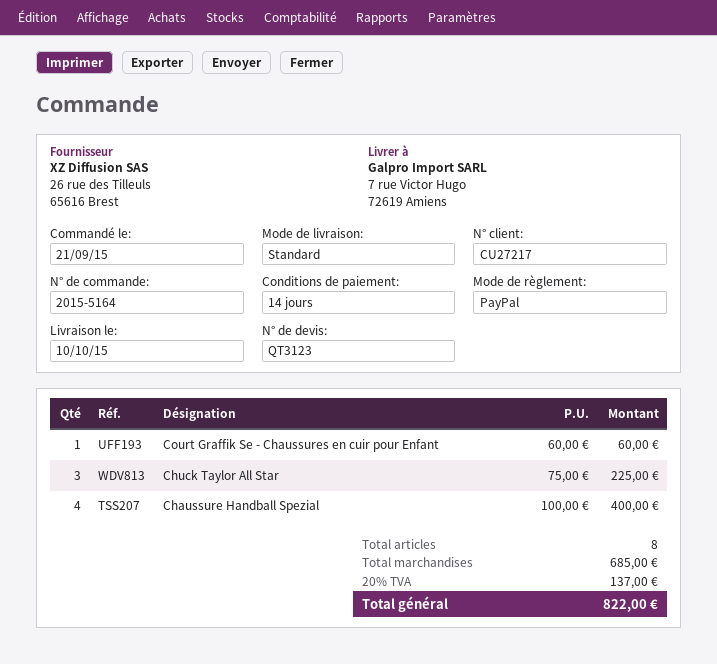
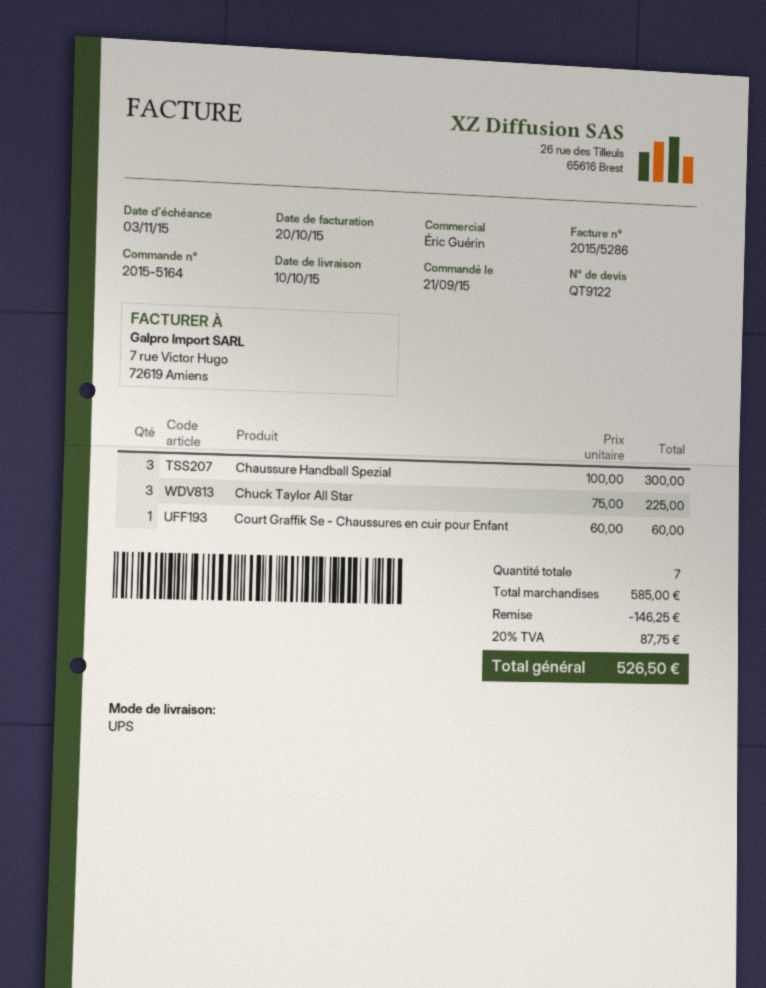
quote number: QT3123 -> QT9122
shipping method: standard -> UPS
Chaussure Handball Spezial: 4 x 100.00 = 400.00 -> 3 x 100.00 = 300.00
total quantity: 8 -> 7
subtotal: 685.00 -> 585.00
discount: none -> 146.25
tax: 20% = 137.00 -> 20% = 87.75
total: 822.00 -> 526.50

